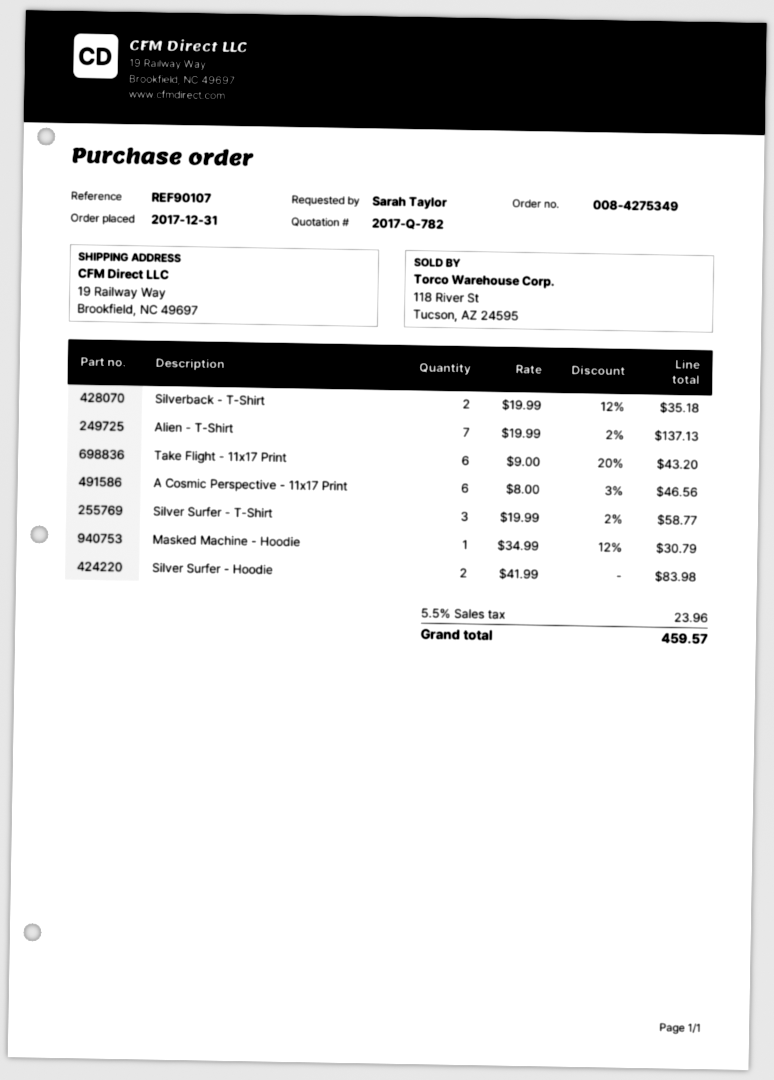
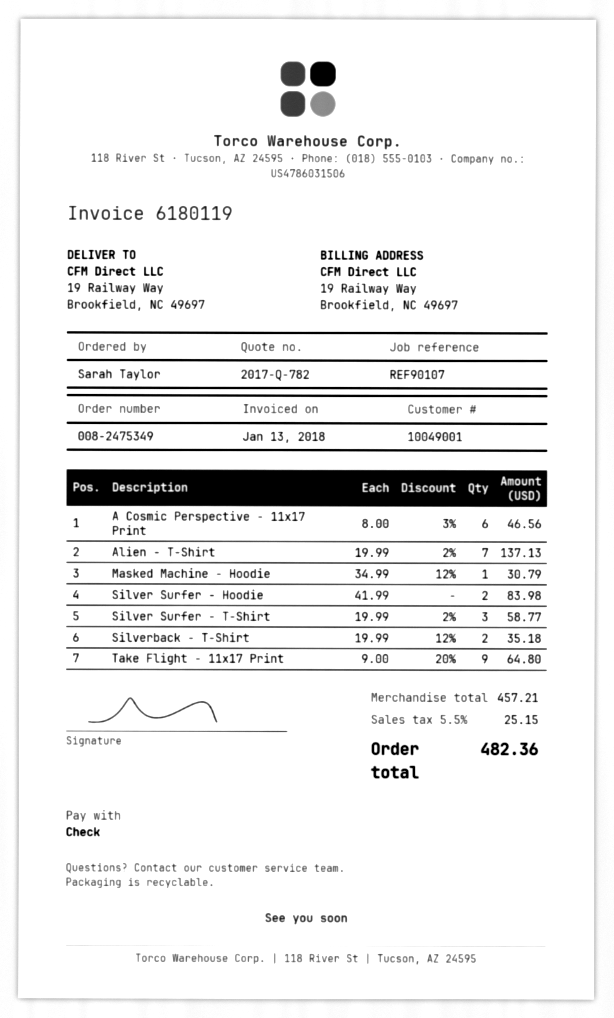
order number: 008-4275349 -> 008-2475349
Take Flight - 11x17 Print: 6 x 9.00 - 20% = 43.20 -> 9 x 9.00 - 20% = 64.80
tax: 5.5% = 23.96 -> 5.5% = 25.15
total: 459.57 -> 482.36

